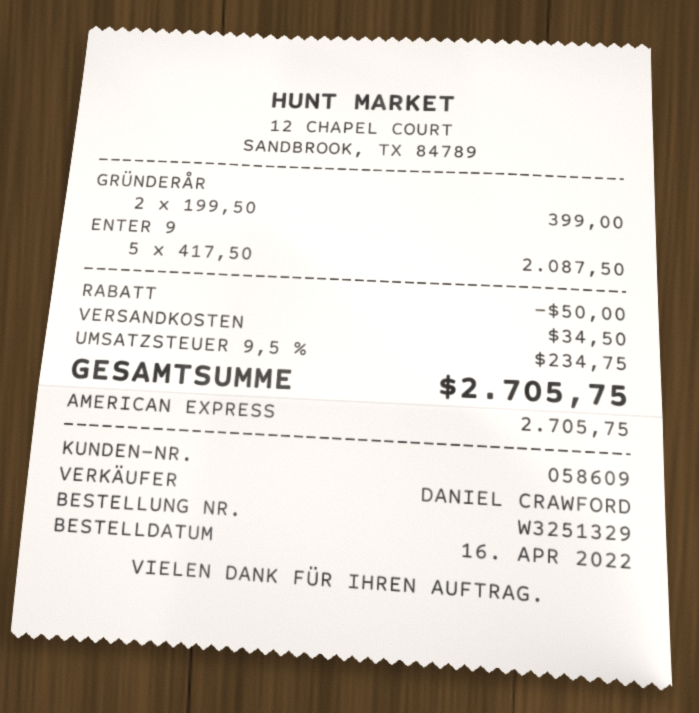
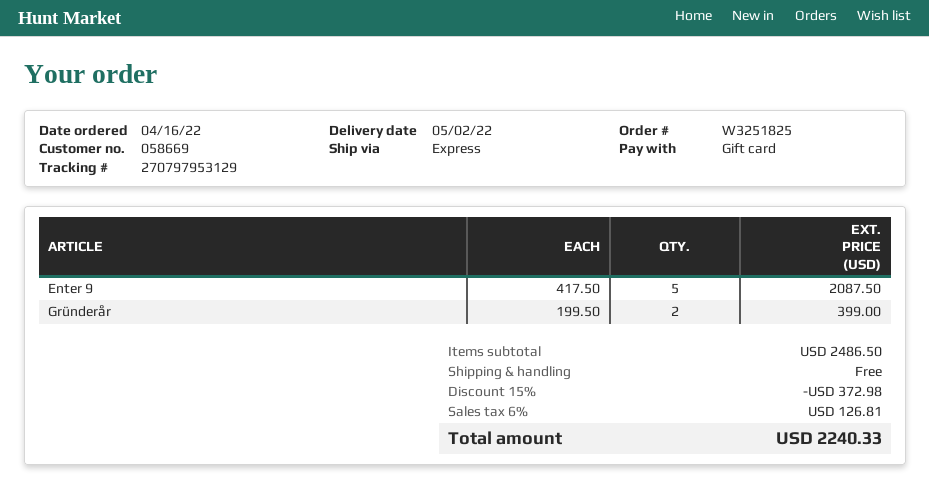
order number: W3251329 -> W3251825
customer number: 058609 -> 058669
payment method: American Express -> gift card
discount: 50.00 -> 372.98
shipping: 34.50 -> 0.00
tax: 9.5% = 234.75 -> 6% = 126.81
total: 2705.75 -> 2240.33

